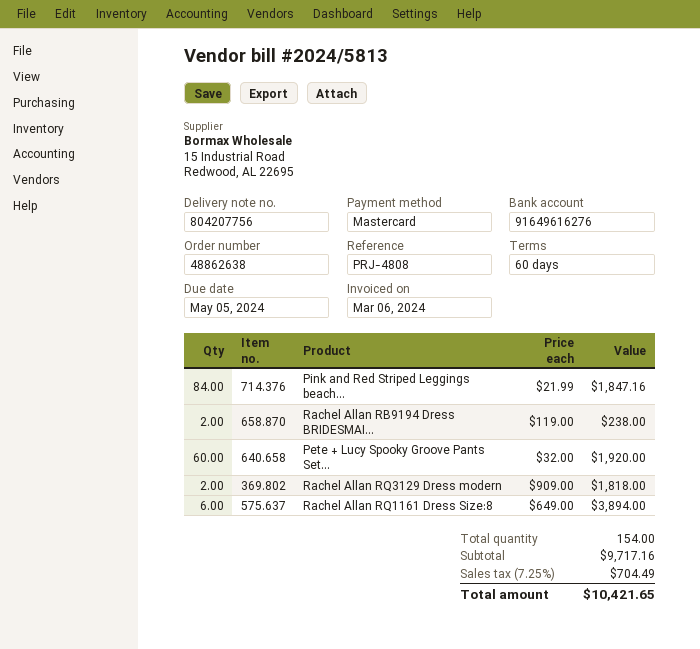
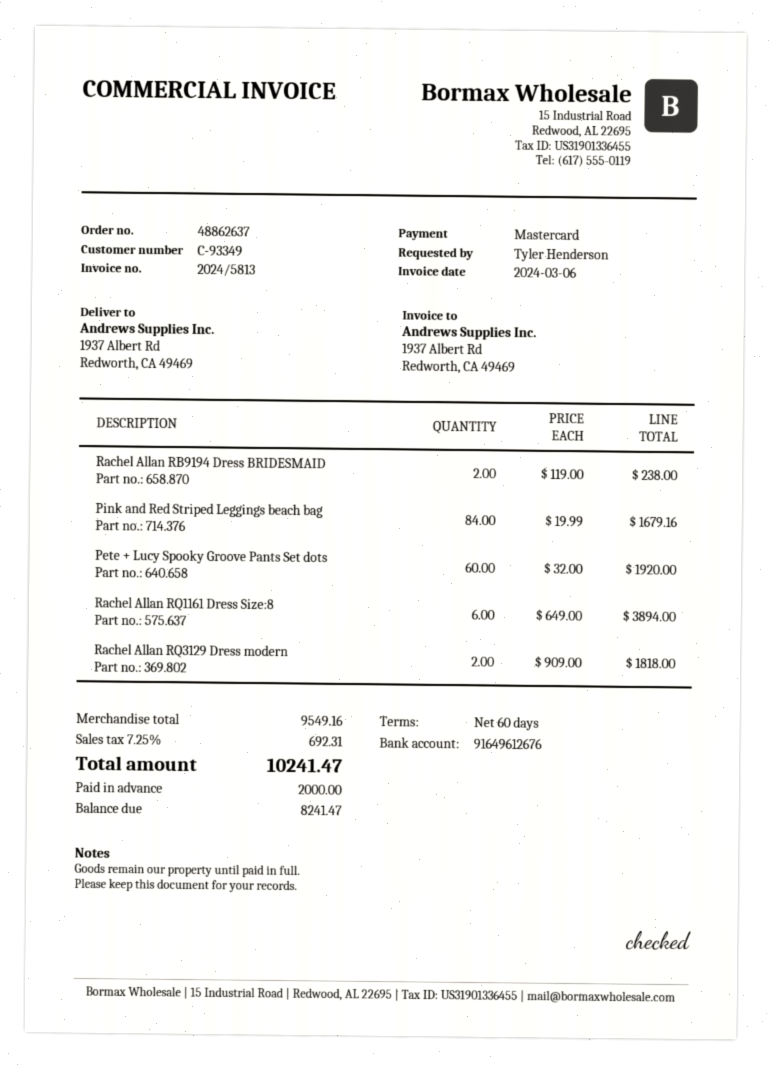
order number: 48862638 -> 48862637
bank account: 91649616276 -> 91649612676
Pink and Red Striped Leggings beach...: 84 x 21.99 = 1847.16 -> 84 x 19.99 = 1679.16
subtotal: 9717.16 -> 9549.16
tax: 7.25% = 704.49 -> 7.25% = 692.31
total: 10421.65 -> 10241.47

